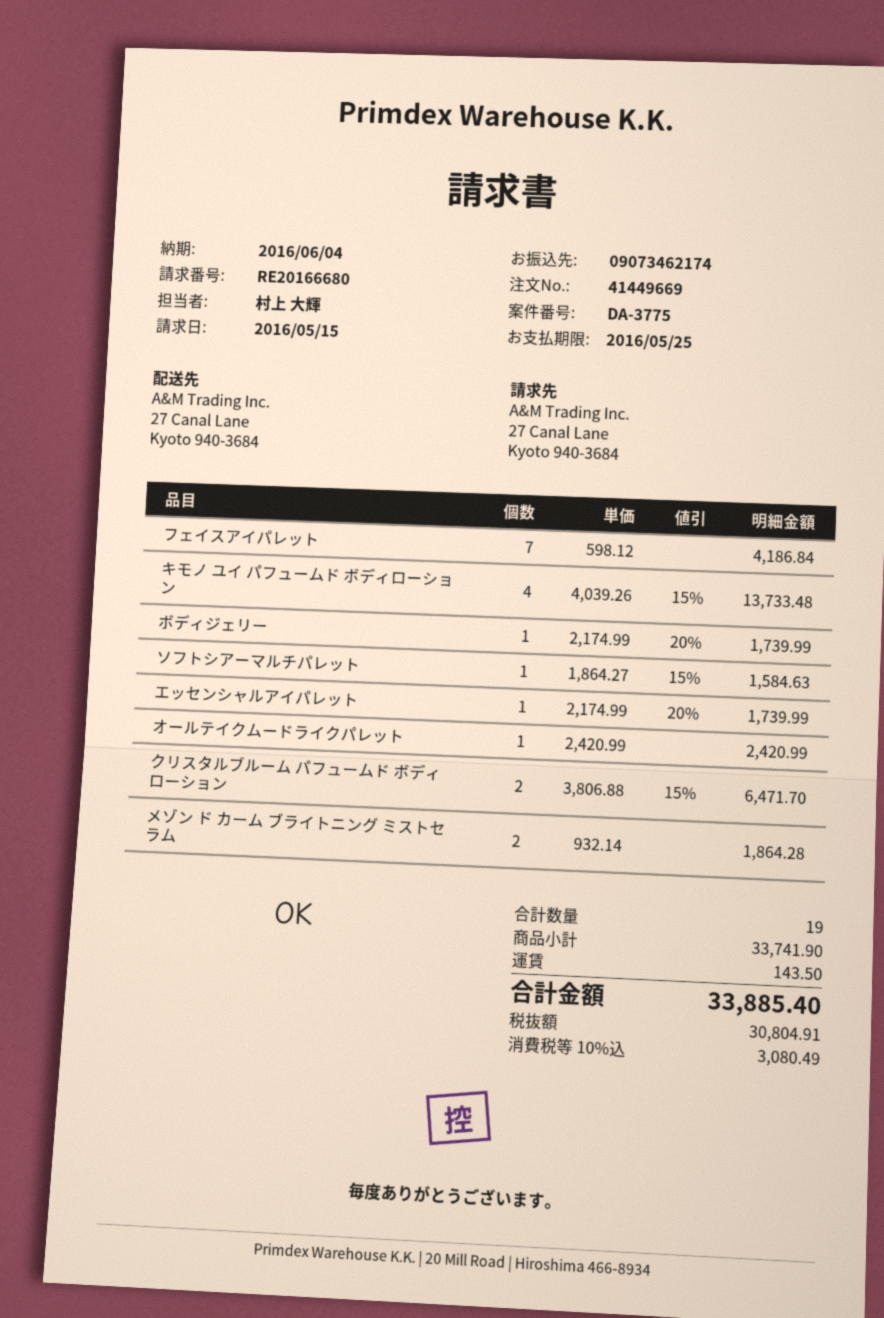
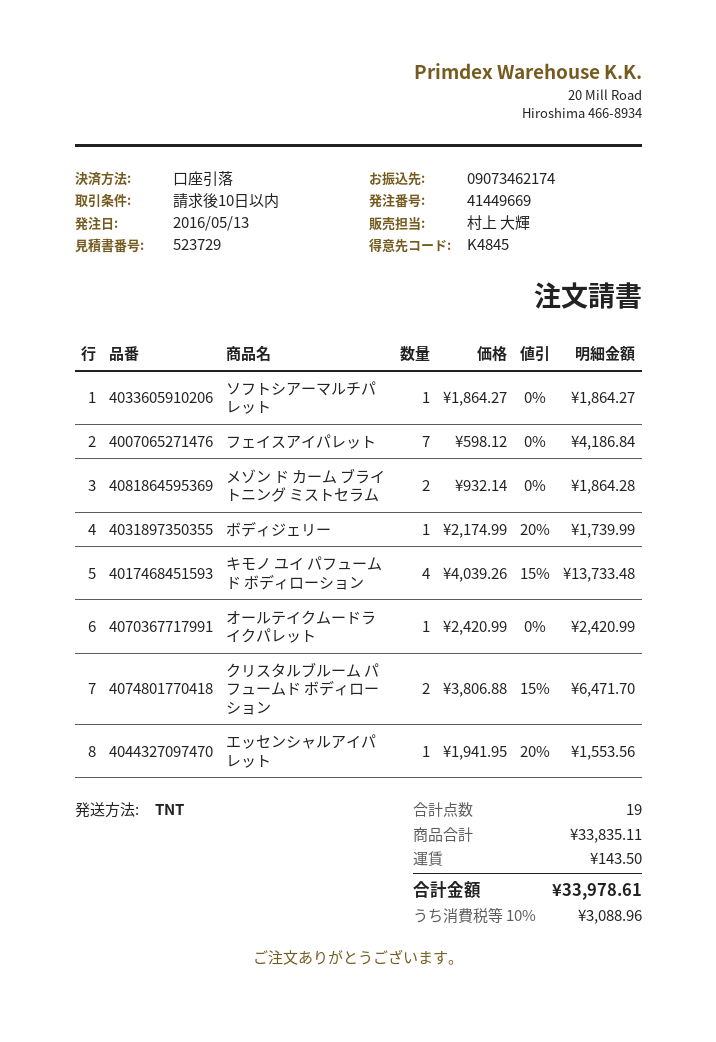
ソフトシアーマルチパレット: 1 x 1864.27 - 15% = 1584.63 -> 1 x 1864.27 = 1864.27
エッセンシャルアイパレット: 1 x 2174.99 - 20% = 1739.99 -> 1 x 1941.95 - 20% = 1553.56
subtotal: 33741.90 -> 33835.11
tax: 10% = 3080.49 -> 10% = 3088.96
total: 33885.40 -> 33978.61

